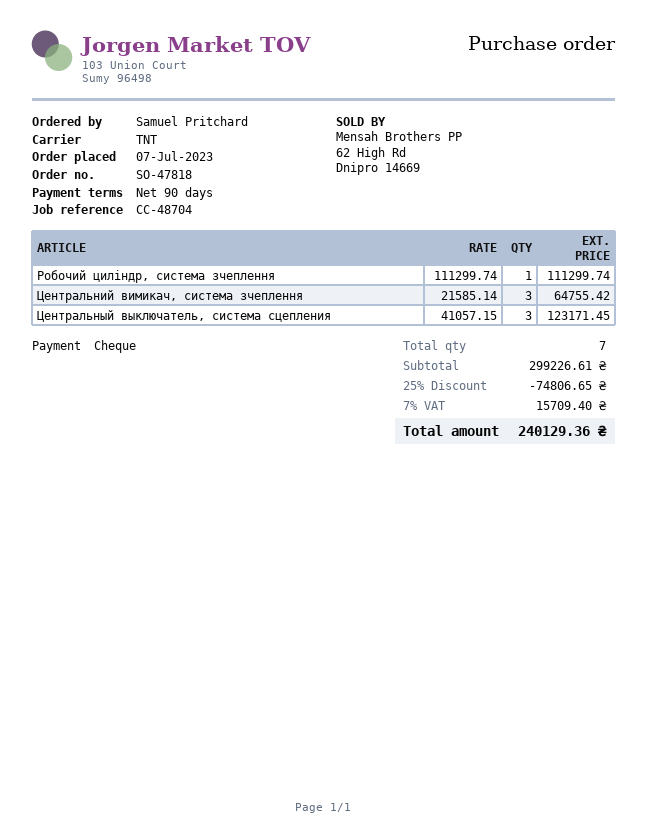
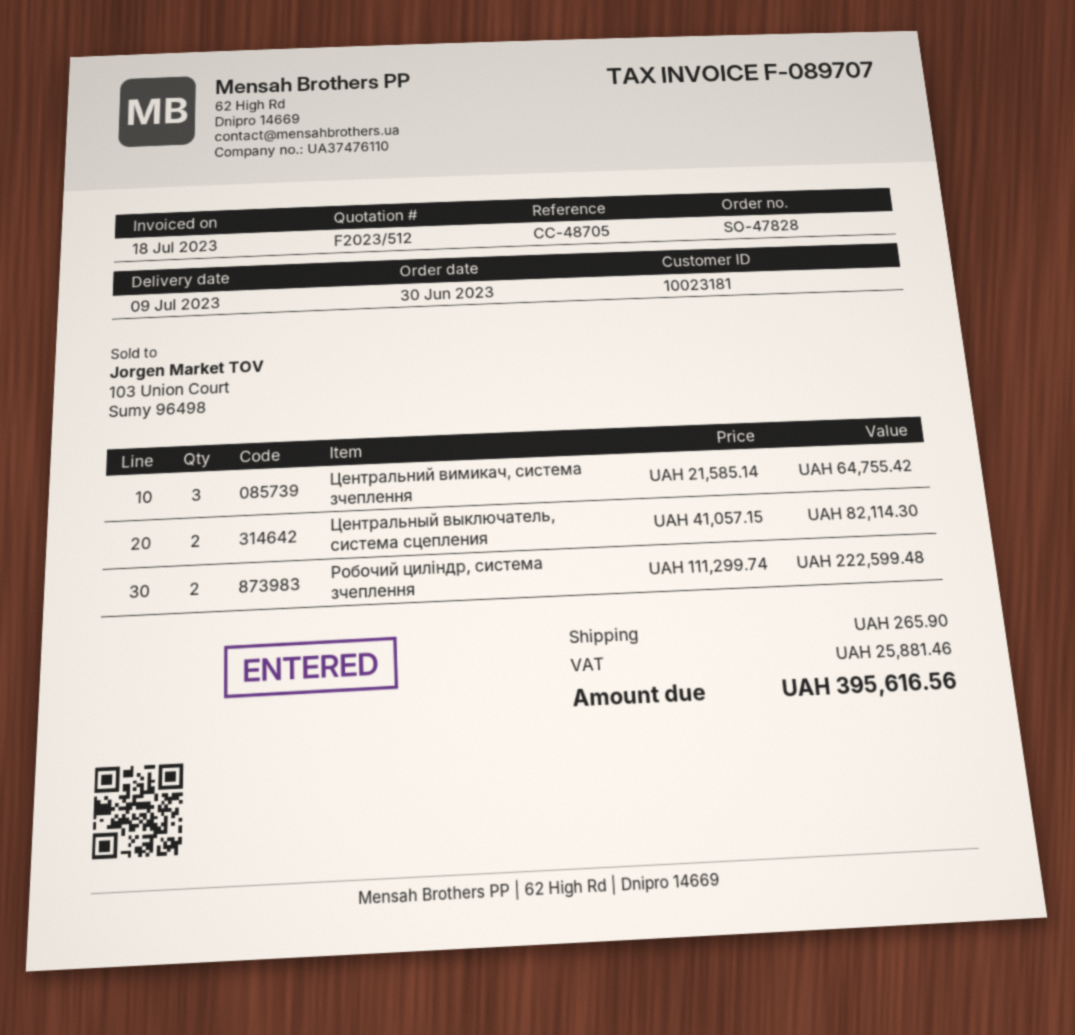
order number: SO-47818 -> SO-47828
order date: 2023-07-07 -> 2023-06-30
reference: CC-48704 -> CC-48705
Робочий циліндр, система зчеплення: 1 x 111299.74 = 111299.74 -> 2 x 111299.74 = 222599.48
Центральный выключатель, система сцепления: 3 x 41057.15 = 123171.45 -> 2 x 41057.15 = 82114.30
discount: 25% = 74806.65 -> none
shipping: none -> 265.90
tax: 15709.40 -> 25881.46
total: 240129.36 -> 395616.56

